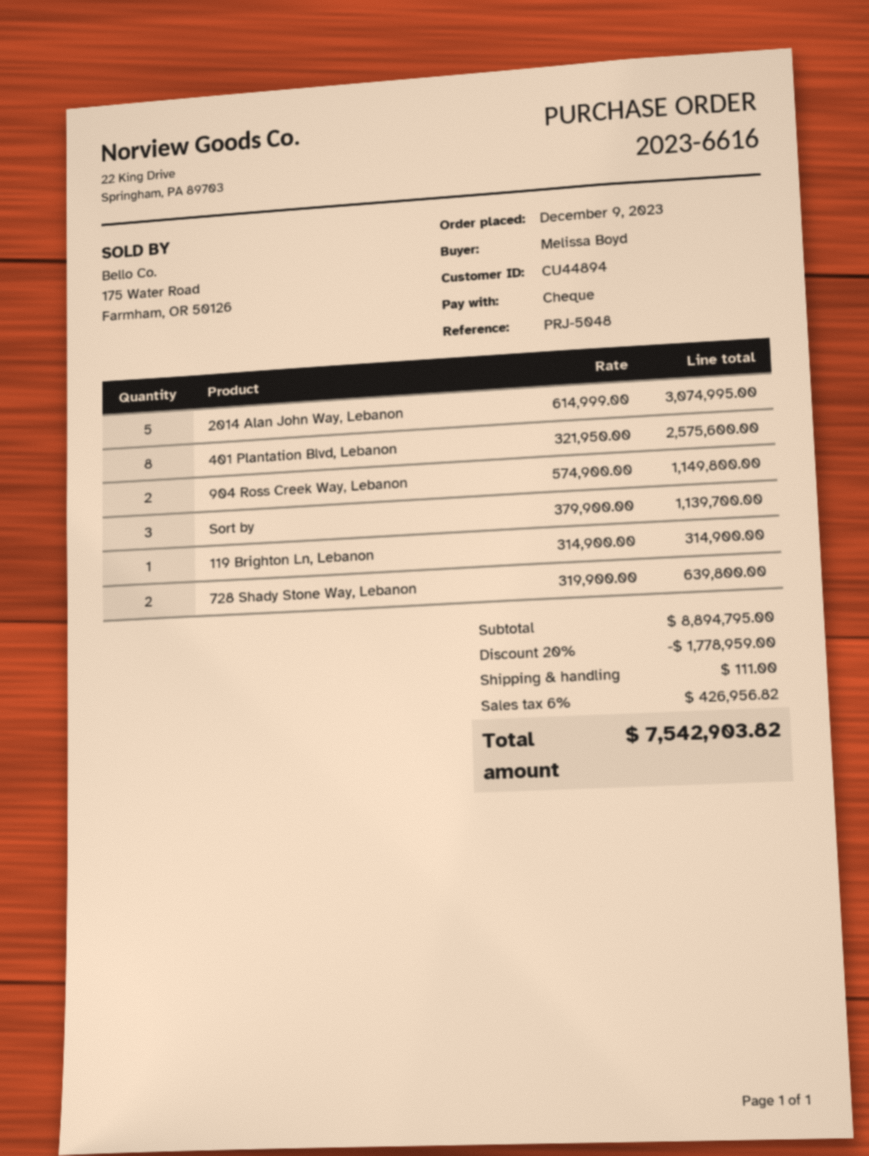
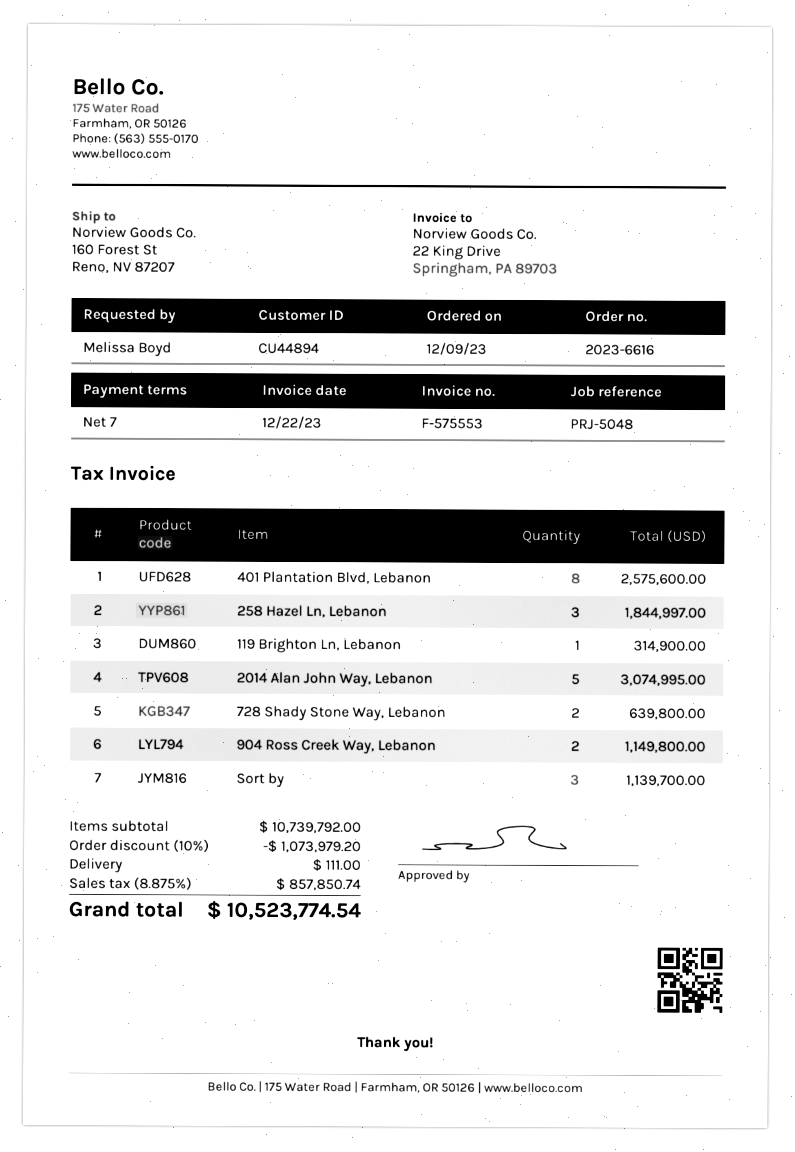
258 Hazel Ln, Lebanon: none -> 3 for 1844997.00
subtotal: 8894795.00 -> 10739792.00
discount: 20% = 1778959.00 -> 10% = 1073979.20
tax: 6% = 426956.82 -> 8.875% = 857850.74
total: 7542903.82 -> 10523774.54

